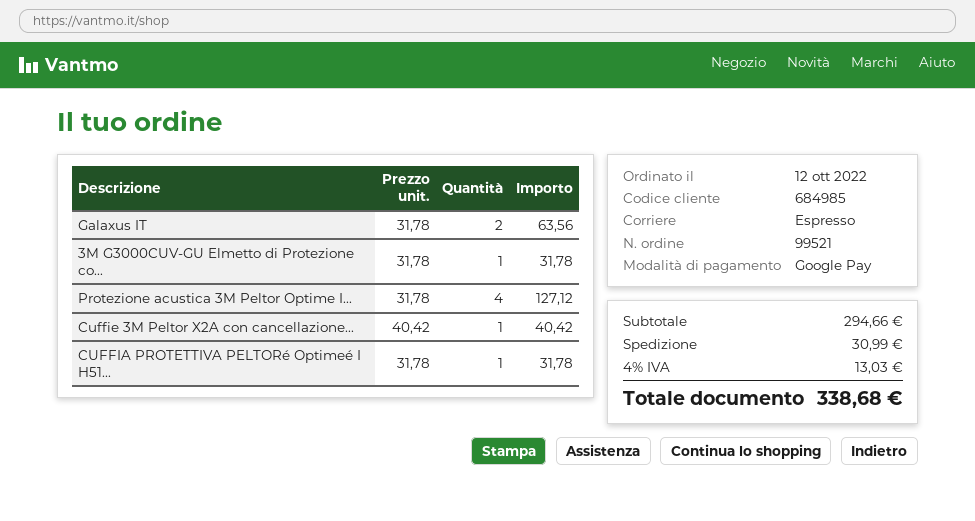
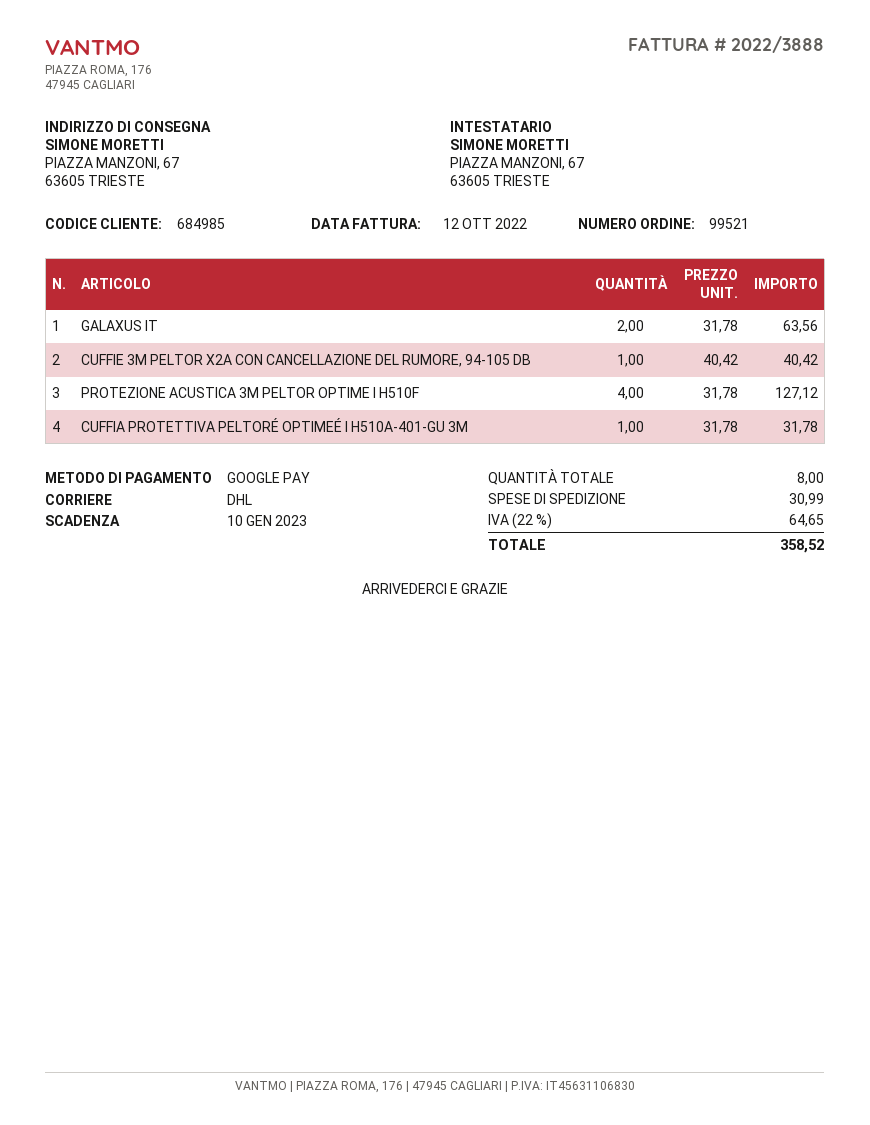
shipping method: express -> DHL
3M G3000CUV-GU Elmetto di Protezione co...: 1 x 31.78 = 31.78 -> none
tax: 4% = 13.03 -> 22% = 64.65
total: 338.68 -> 358.52

